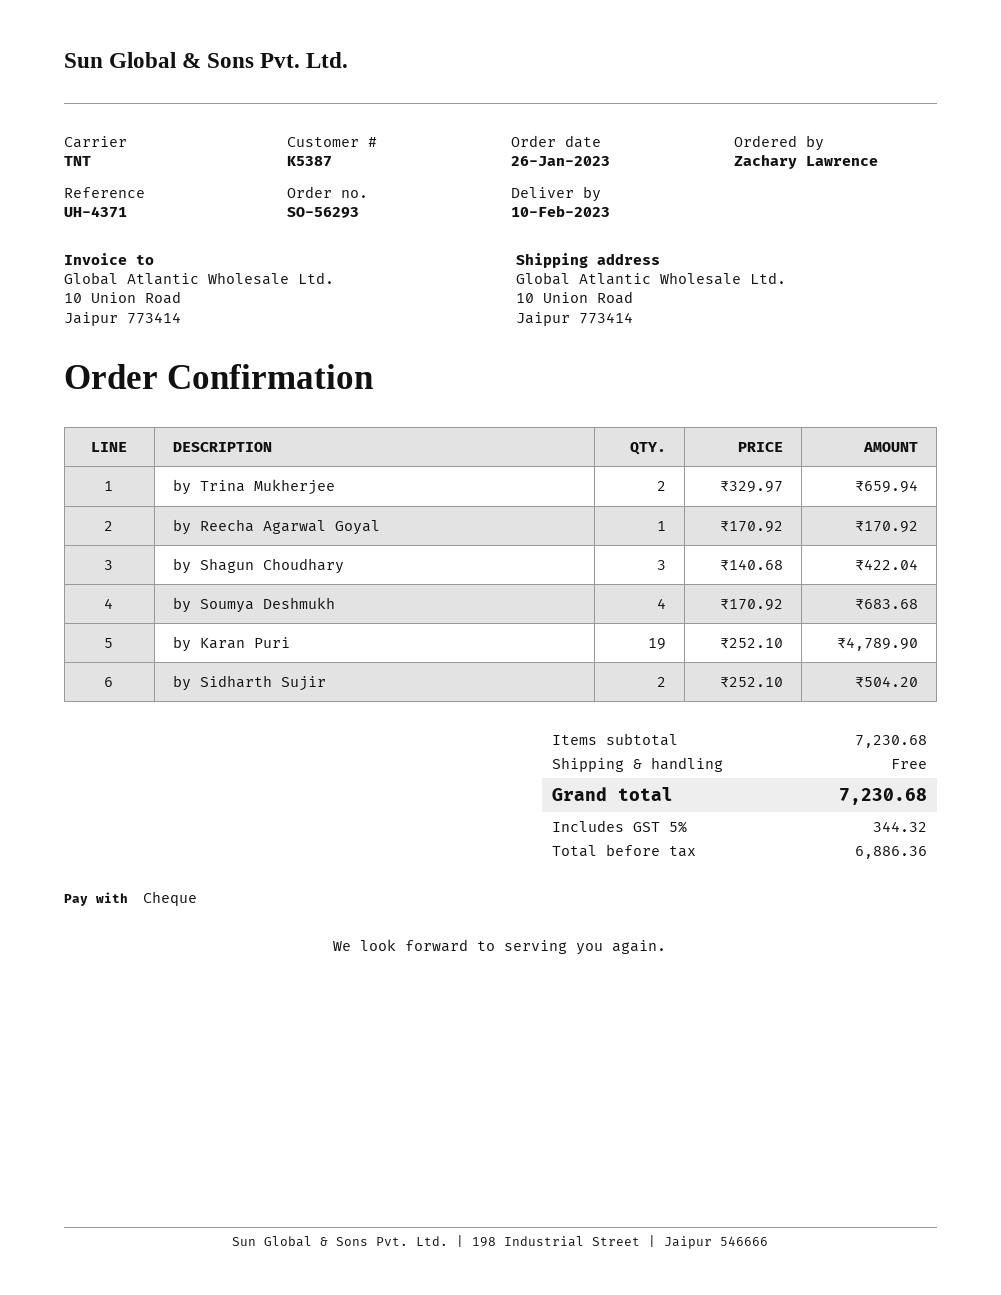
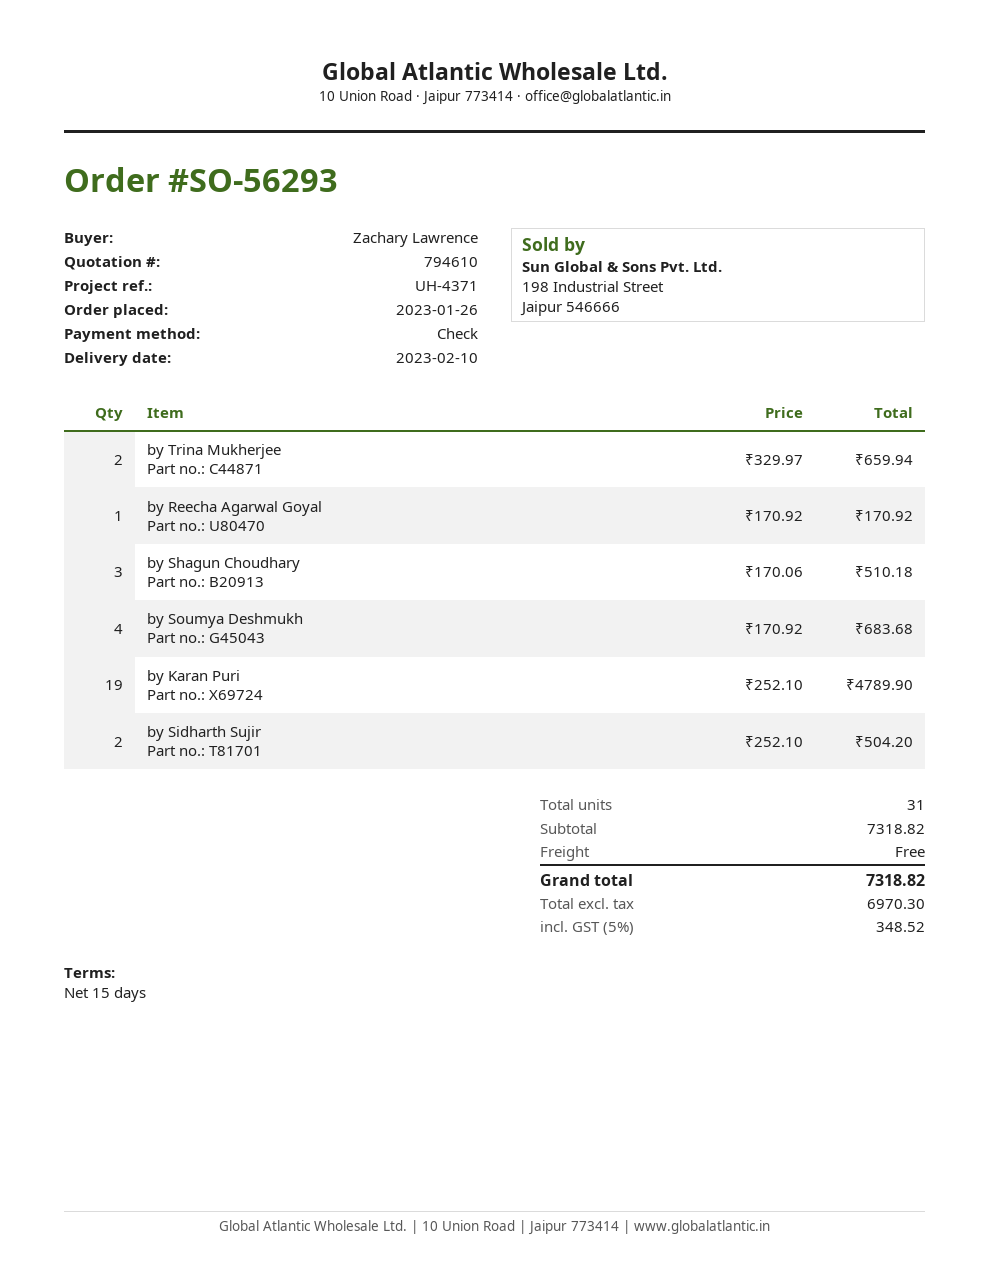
by Shagun Choudhary: 3 x 140.68 = 422.04 -> 3 x 170.06 = 510.18
subtotal: 7230.68 -> 7318.82
net: 6886.36 -> 6970.30
tax: 5% = 344.32 -> 5% = 348.52
total: 7230.68 -> 7318.82

